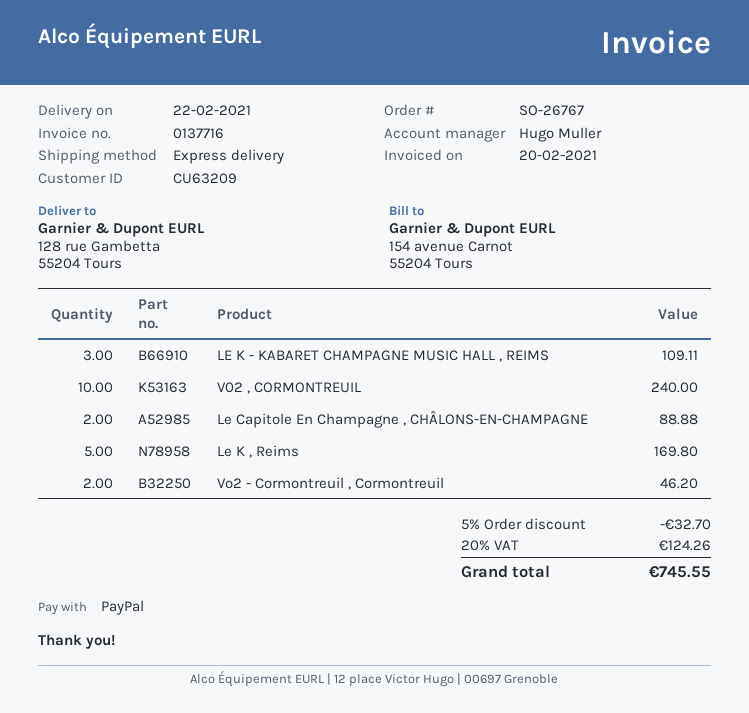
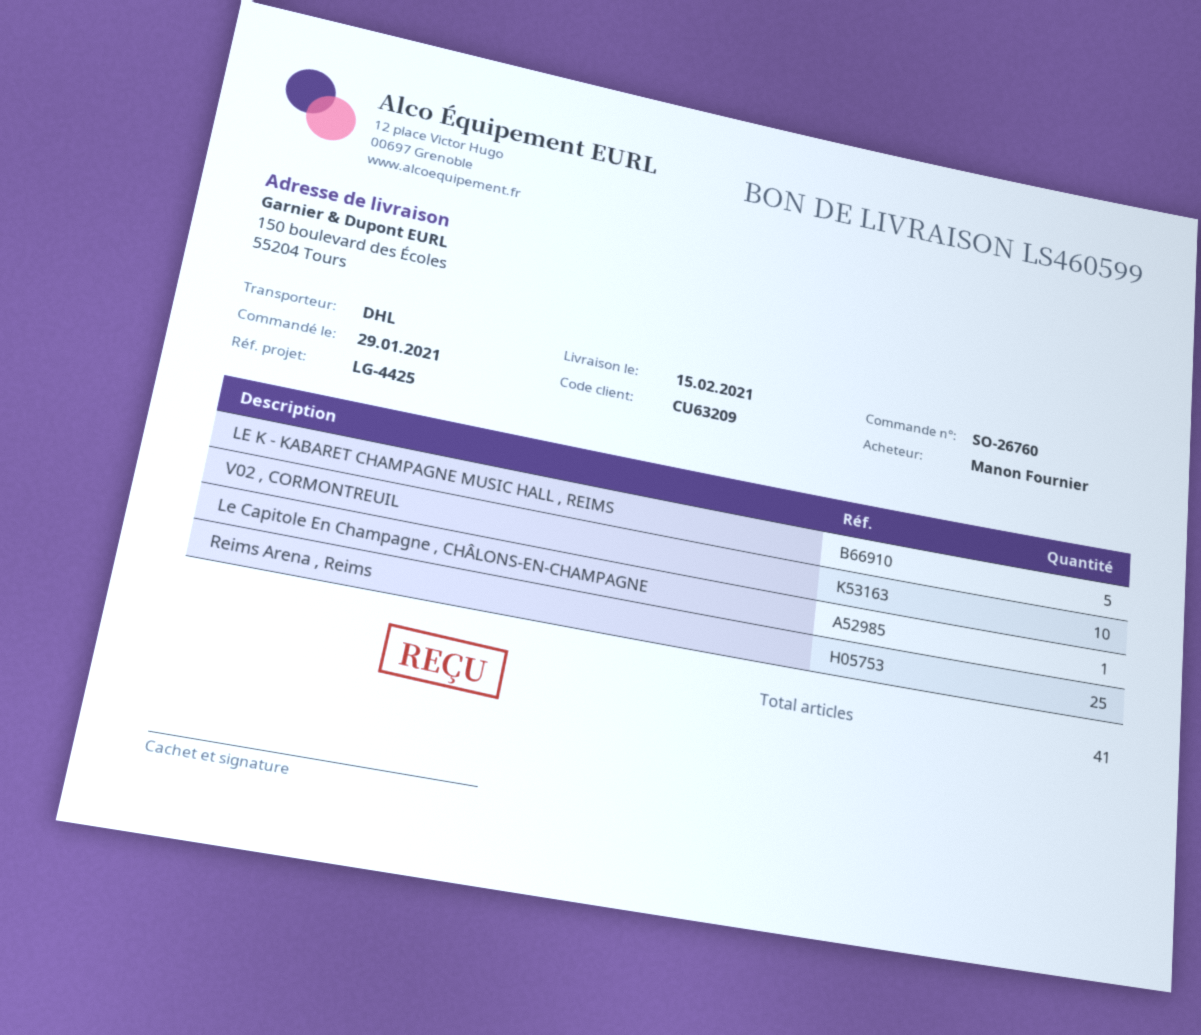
order number: SO-26767 -> SO-26760
delivery date: 2021-02-22 -> 2021-02-15
shipping method: express -> DHL
ship to: 128 rue Gambetta, 55204 Tours -> 150 boulevard des Écoles, 55204 Tours
LE K - KABARET CHAMPAGNE MUSIC HALL , REIMS: 3 -> 5
Le Capitole En Champagne , CHÂLONS-EN-CHAMPAGNE: 2 -> 1
Le K , Reims: 5 -> none
Vo2 - Cormontreuil , Cormontreuil: 2 -> none
Reims Arena , Reims: none -> 25

